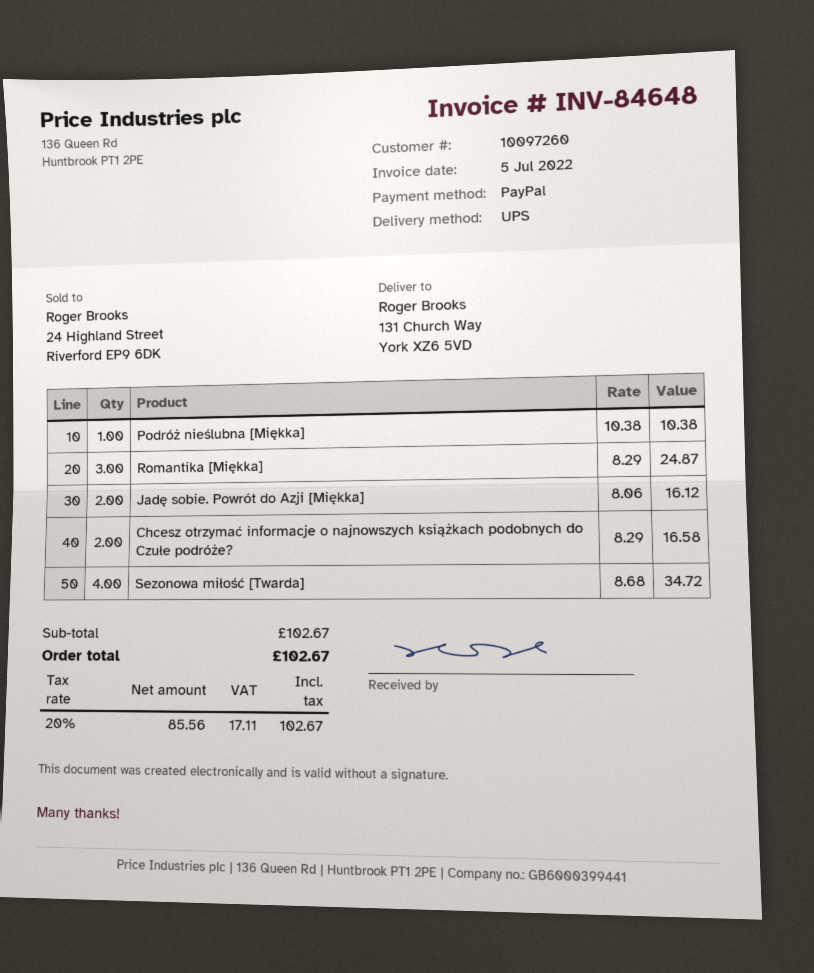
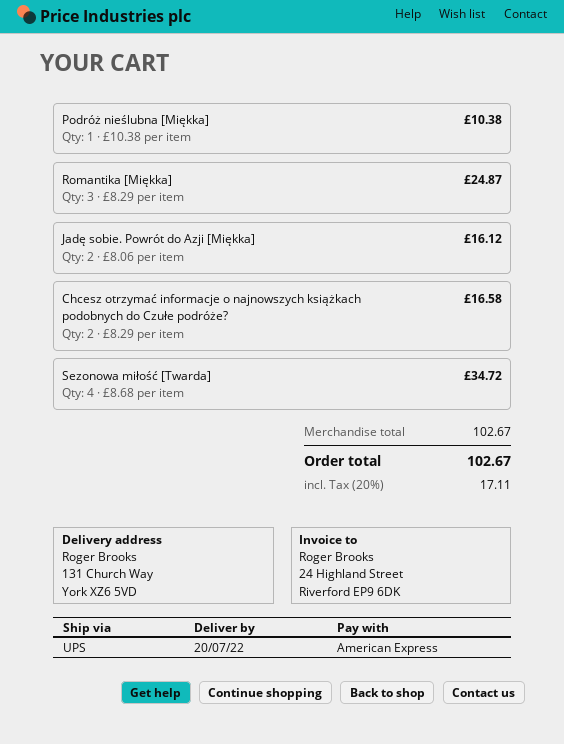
payment method: PayPal -> American Express

